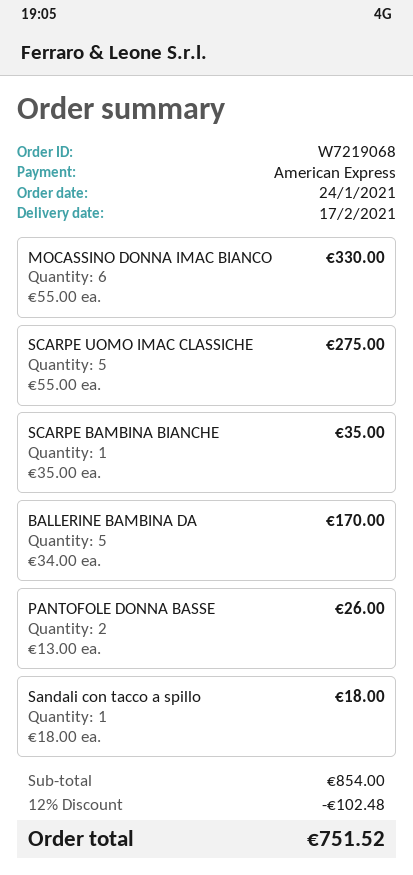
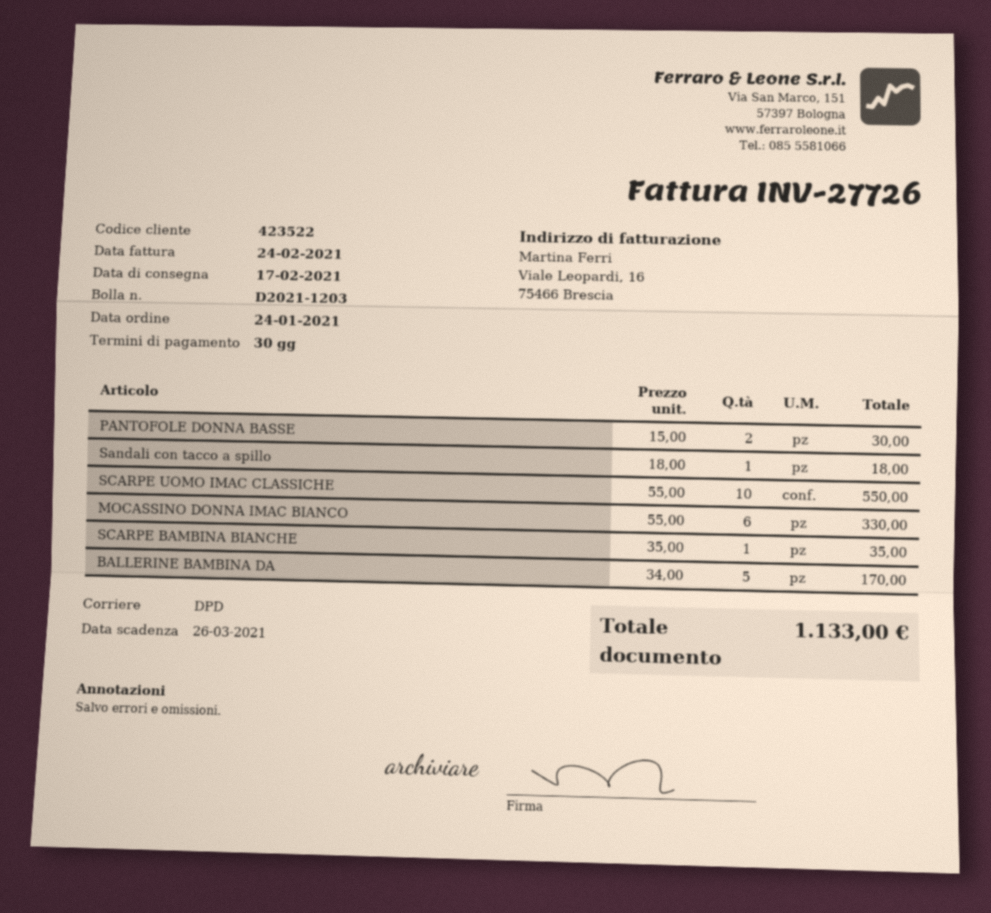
SCARPE UOMO IMAC CLASSICHE: 5 x 55.00 = 275.00 -> 10 x 55.00 = 550.00
PANTOFOLE DONNA BASSE: 2 x 13.00 = 26.00 -> 2 x 15.00 = 30.00
discount: 12% = 102.48 -> none
total: 751.52 -> 1133.00

